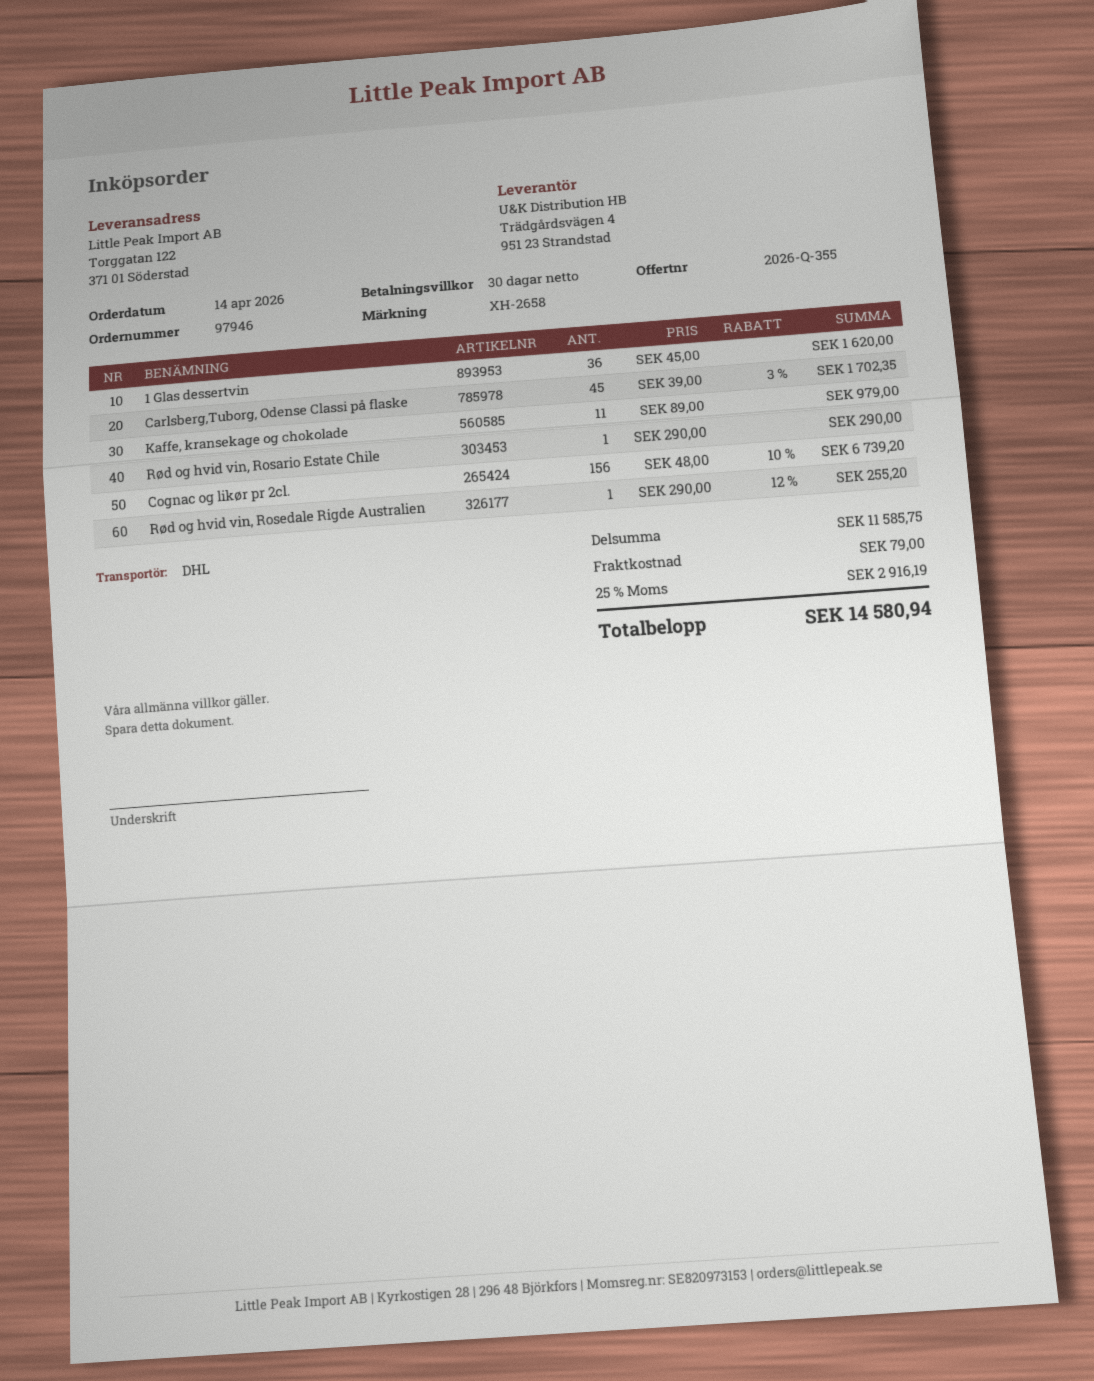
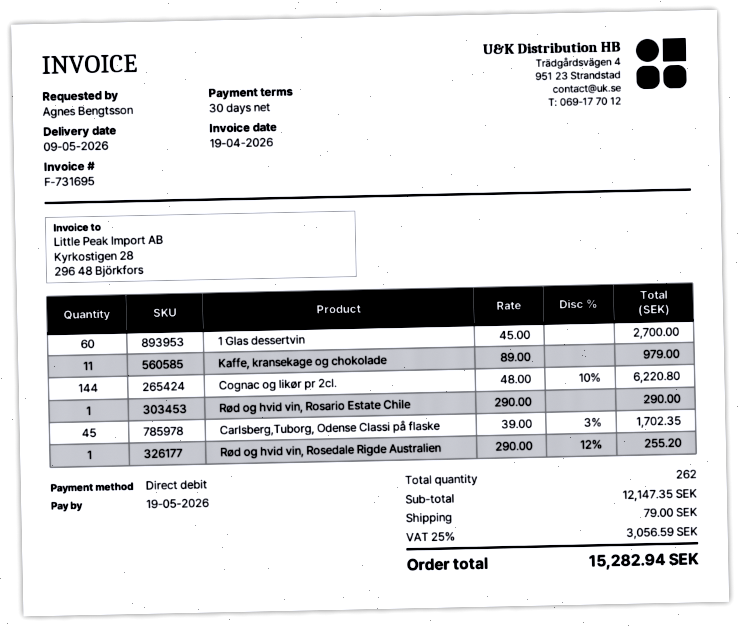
1 Glas dessertvin: 36 x 45.00 = 1620.00 -> 60 x 45.00 = 2700.00
Cognac og likør pr 2cl.: 156 x 48.00 - 10% = 6739.20 -> 144 x 48.00 - 10% = 6220.80
subtotal: 11585.75 -> 12147.35
tax: 25% = 2916.19 -> 25% = 3056.59
total: 14580.94 -> 15282.94

